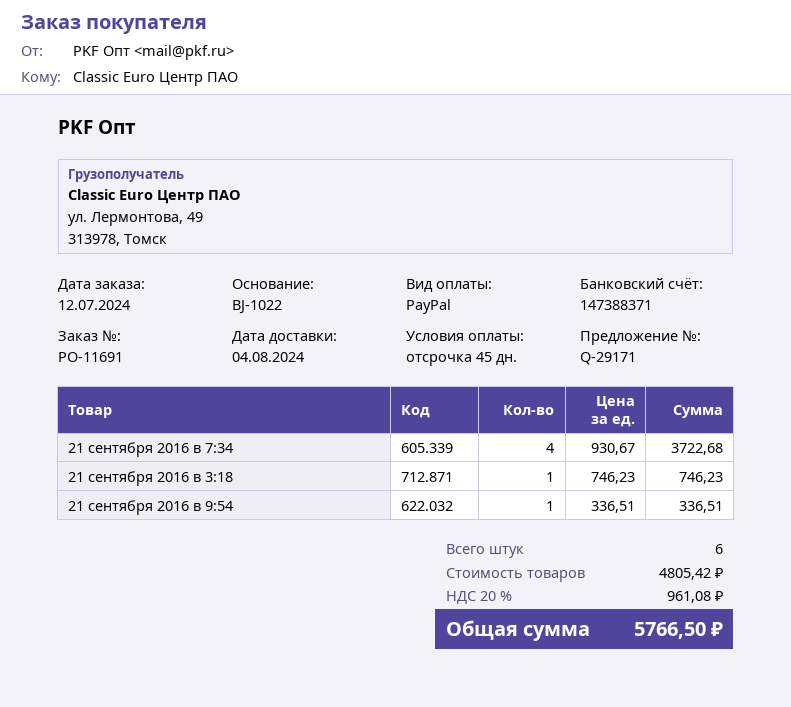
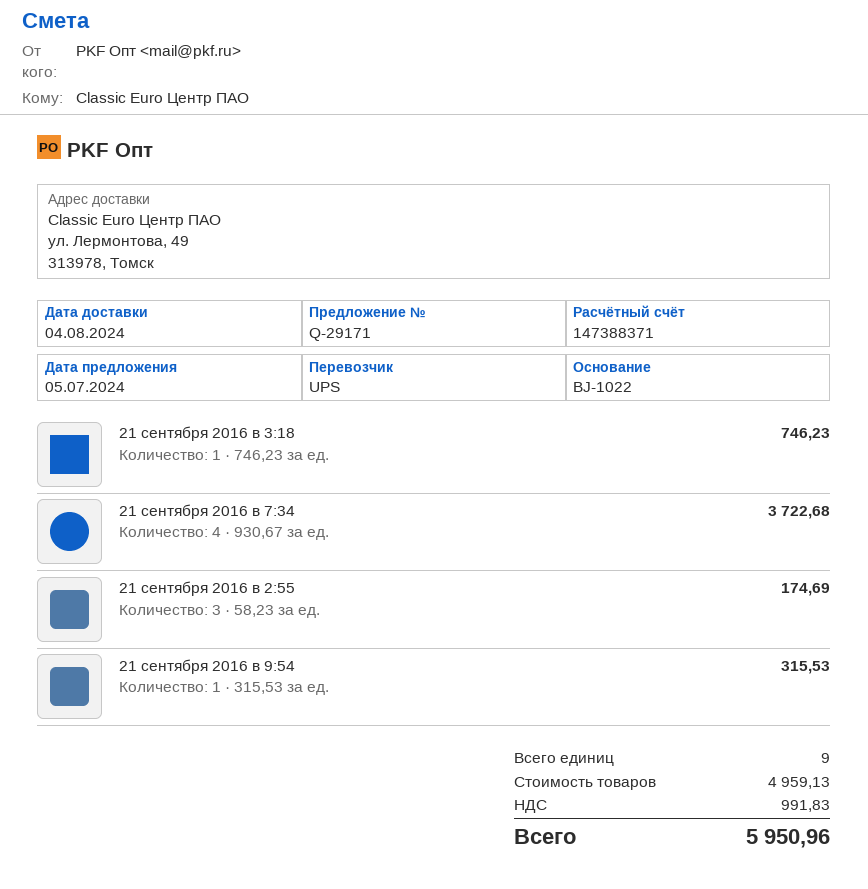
21 сентября 2016 в 9:54: 1 x 336.51 = 336.51 -> 1 x 315.53 = 315.53
21 сентября 2016 в 2:55: none -> 3 x 58.23 = 174.69
total quantity: 6 -> 9
subtotal: 4805.42 -> 4959.13
tax: 961.08 -> 991.83
total: 5766.50 -> 5950.96

